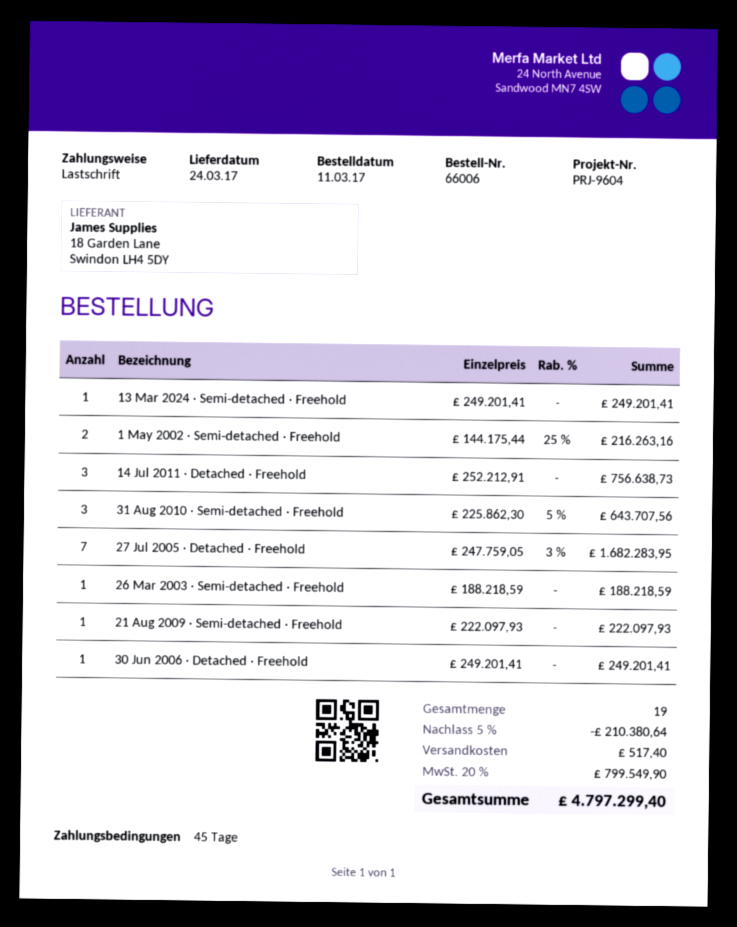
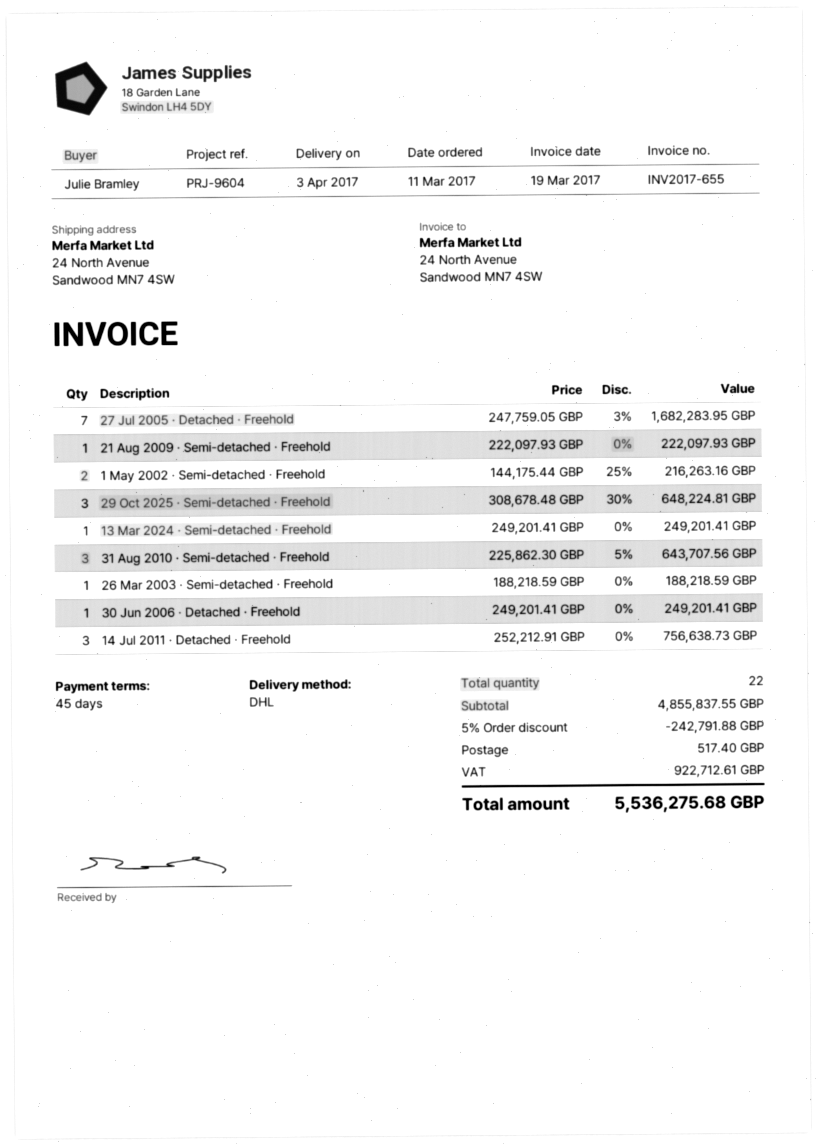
delivery date: 2017-03-24 -> 2017-04-03
29 Oct 2025 · Semi-detached · Freehold: none -> 3 x 308678.48 - 30% = 648224.81
total quantity: 19 -> 22
discount: 5% = 210380.64 -> 5% = 242791.88
tax: 799549.90 -> 922712.61
total: 4797299.40 -> 5536275.68

